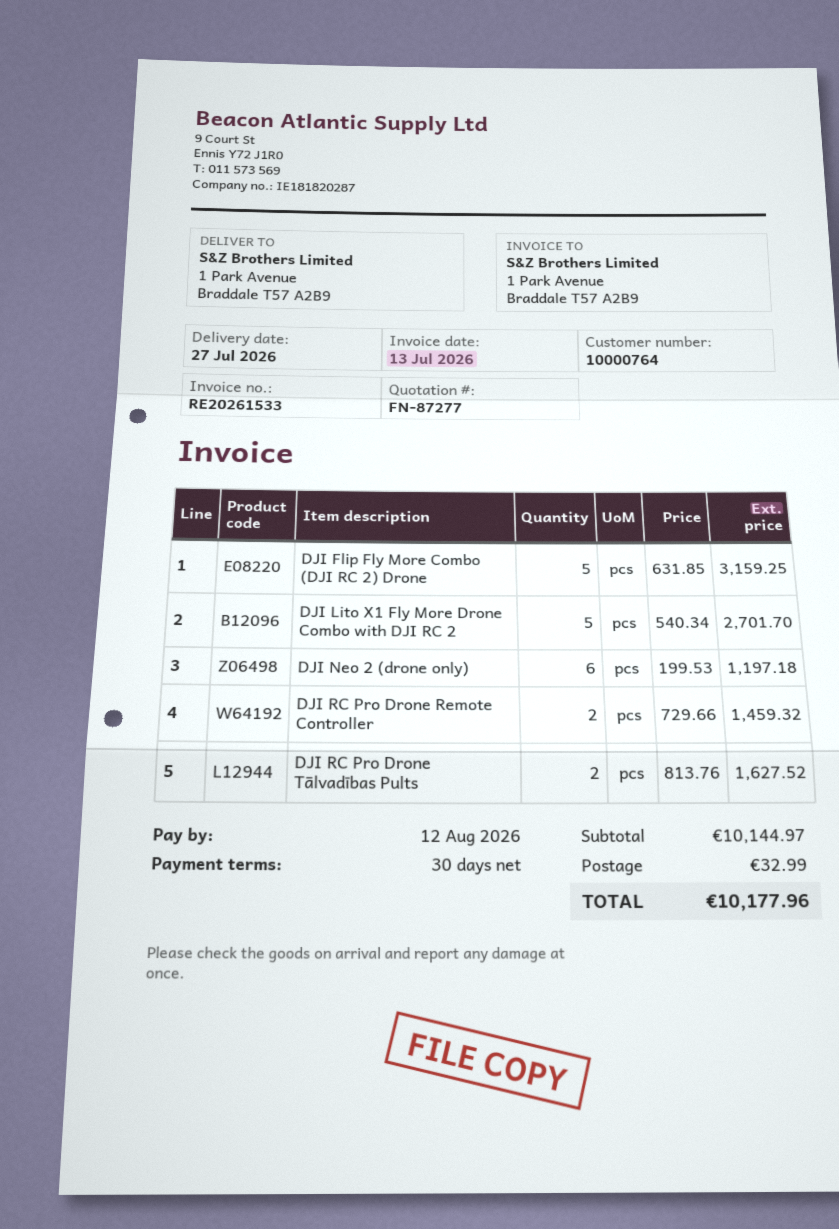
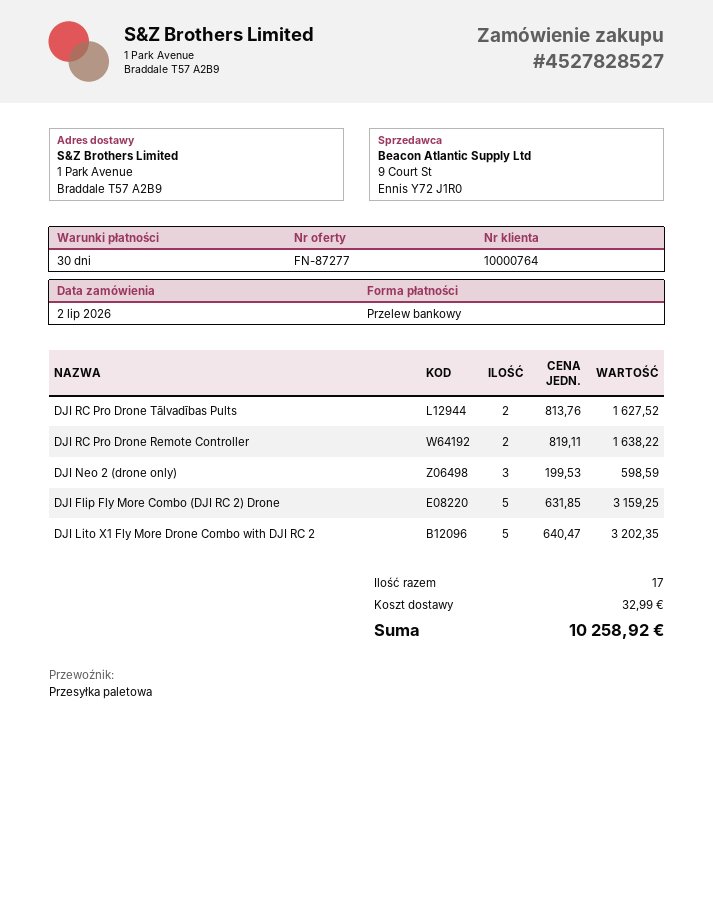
DJI Lito X1 Fly More Drone Combo with DJI RC 2: 5 x 540.34 = 2701.70 -> 5 x 640.47 = 3202.35
DJI Neo 2 (drone only): 6 x 199.53 = 1197.18 -> 3 x 199.53 = 598.59
DJI RC Pro Drone Remote Controller: 2 x 729.66 = 1459.32 -> 2 x 819.11 = 1638.22
total: 10177.96 -> 10258.92

